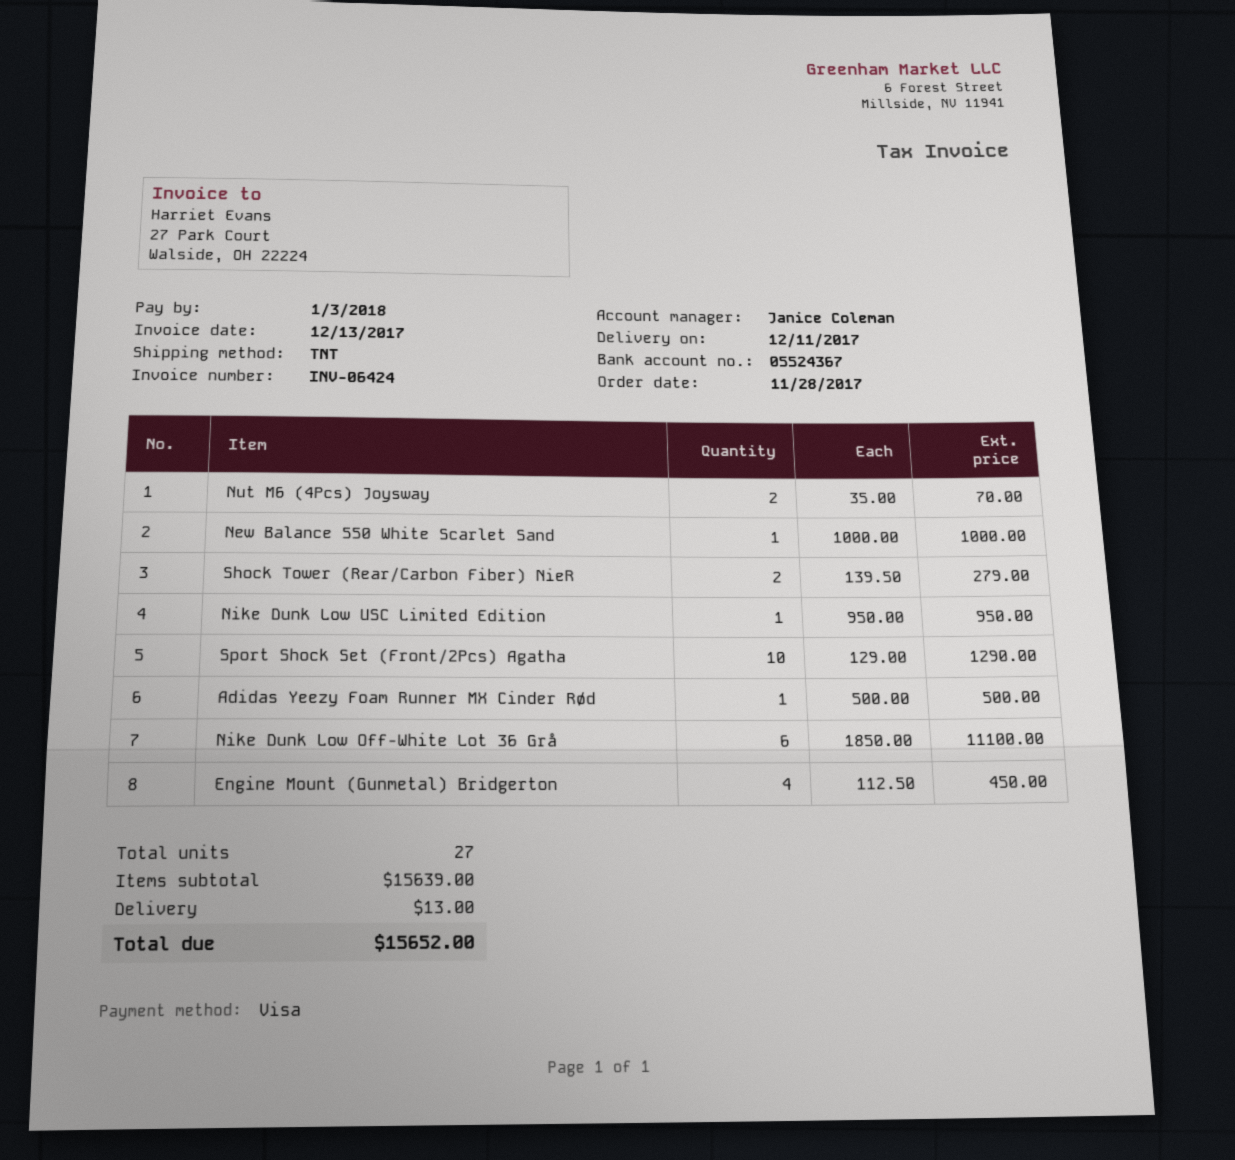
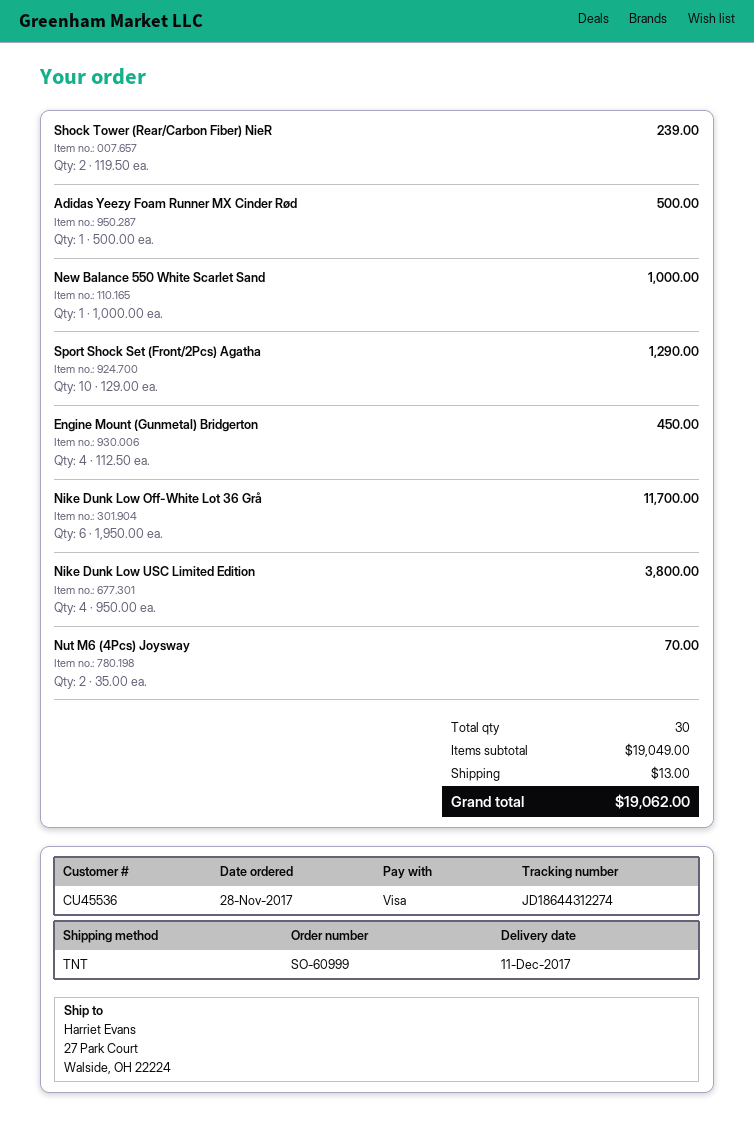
Shock Tower (Rear/Carbon Fiber) NieR: 2 x 139.50 = 279.00 -> 2 x 119.50 = 239.00
Nike Dunk Low USC Limited Edition: 1 x 950.00 = 950.00 -> 4 x 950.00 = 3800.00
Nike Dunk Low Off-White Lot 36 Grå: 6 x 1850.00 = 11100.00 -> 6 x 1950.00 = 11700.00
total quantity: 27 -> 30
subtotal: 15639.00 -> 19049.00
total: 15652.00 -> 19062.00

